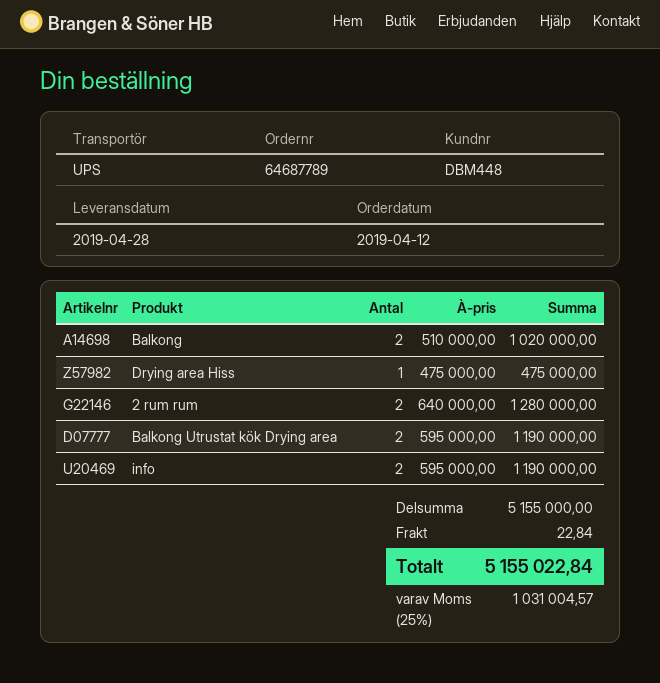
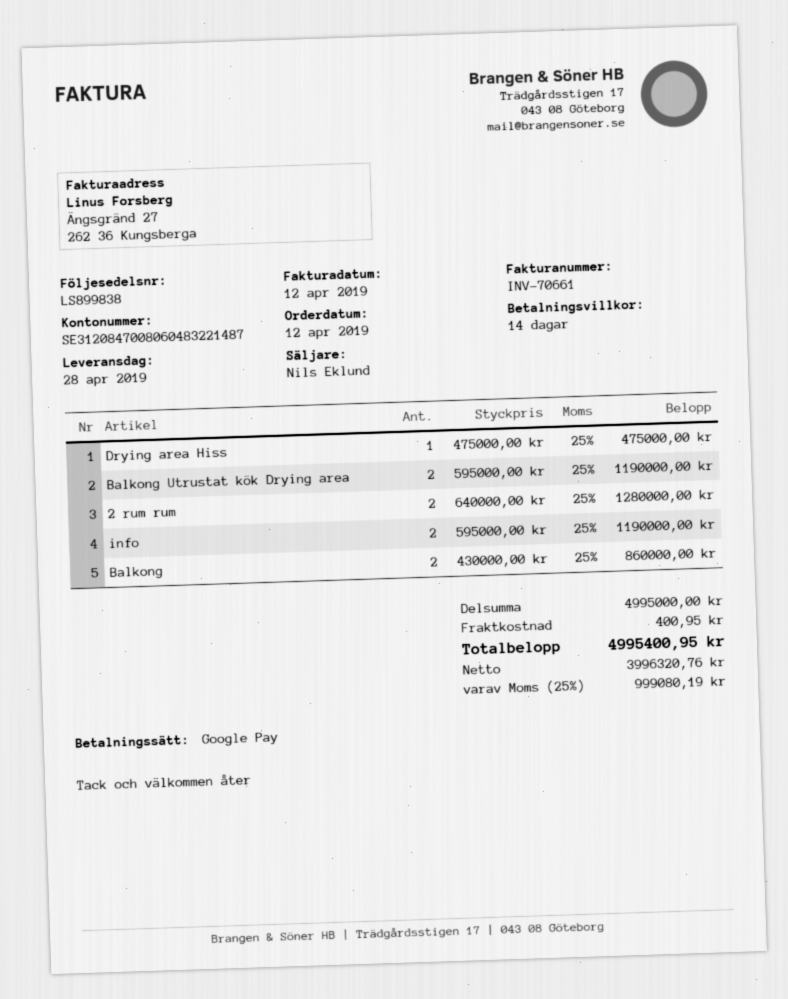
Balkong: 2 x 510000.00 = 1020000.00 -> 2 x 430000.00 = 860000.00
subtotal: 5155000.00 -> 4995000.00
shipping: 22.84 -> 400.95
tax: 25% = 1031004.57 -> 25% = 999080.19
total: 5155022.84 -> 4995400.95

